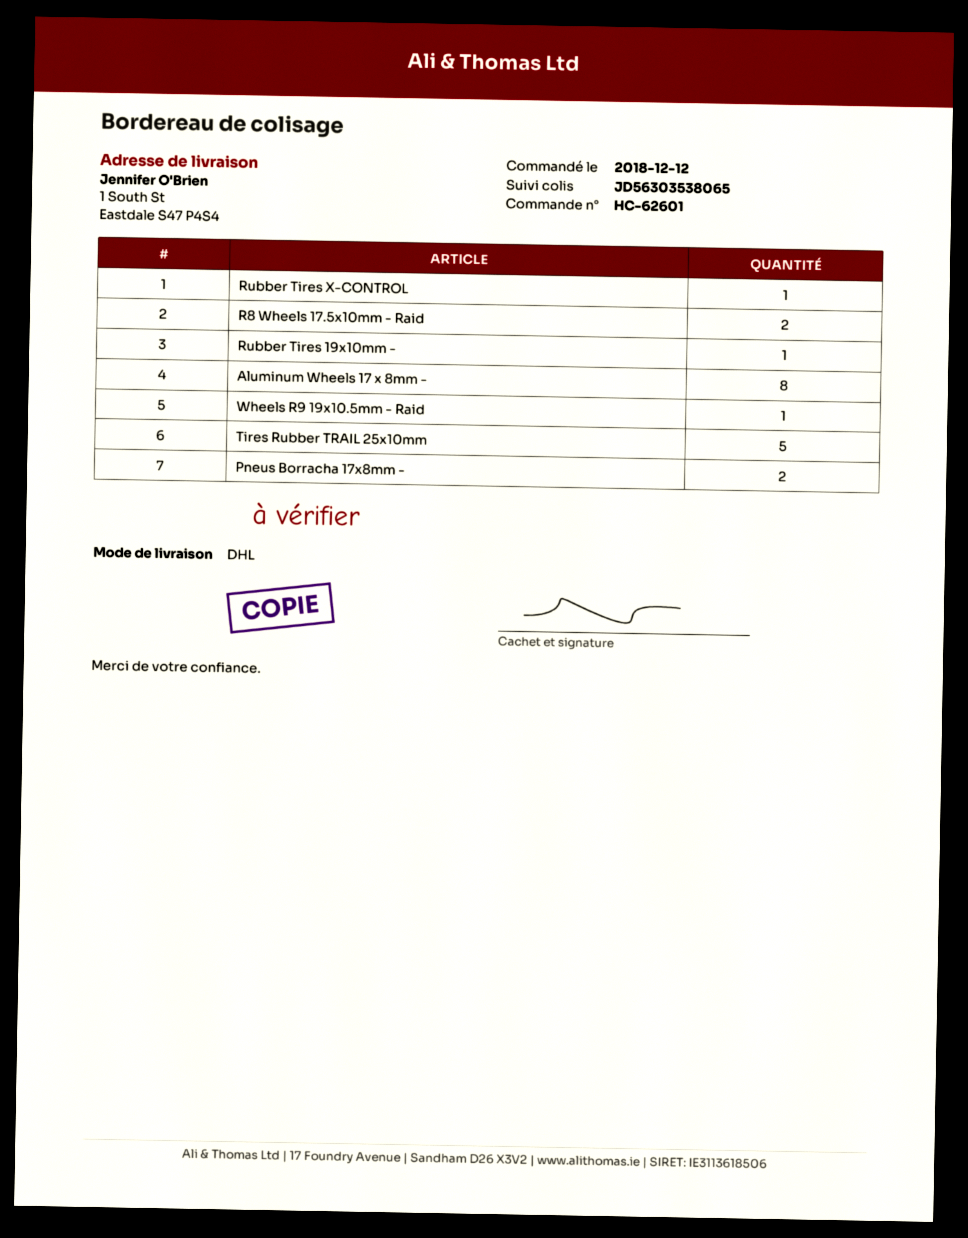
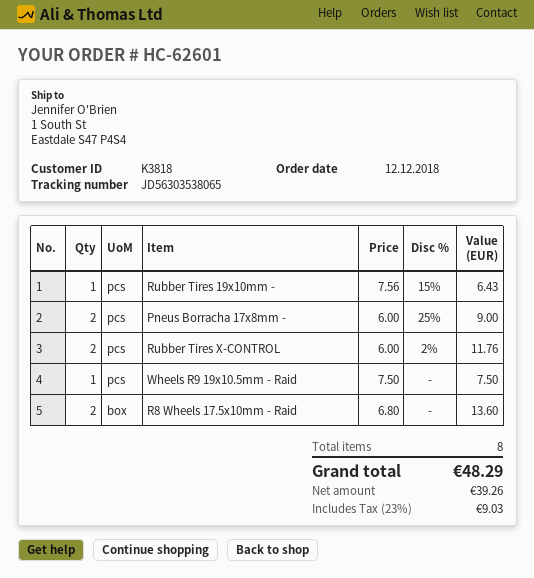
Rubber Tires X-CONTROL: 1 -> 2
Aluminum Wheels 17 x 8mm -: 8 -> none
Tires Rubber TRAIL 25x10mm: 5 -> none

